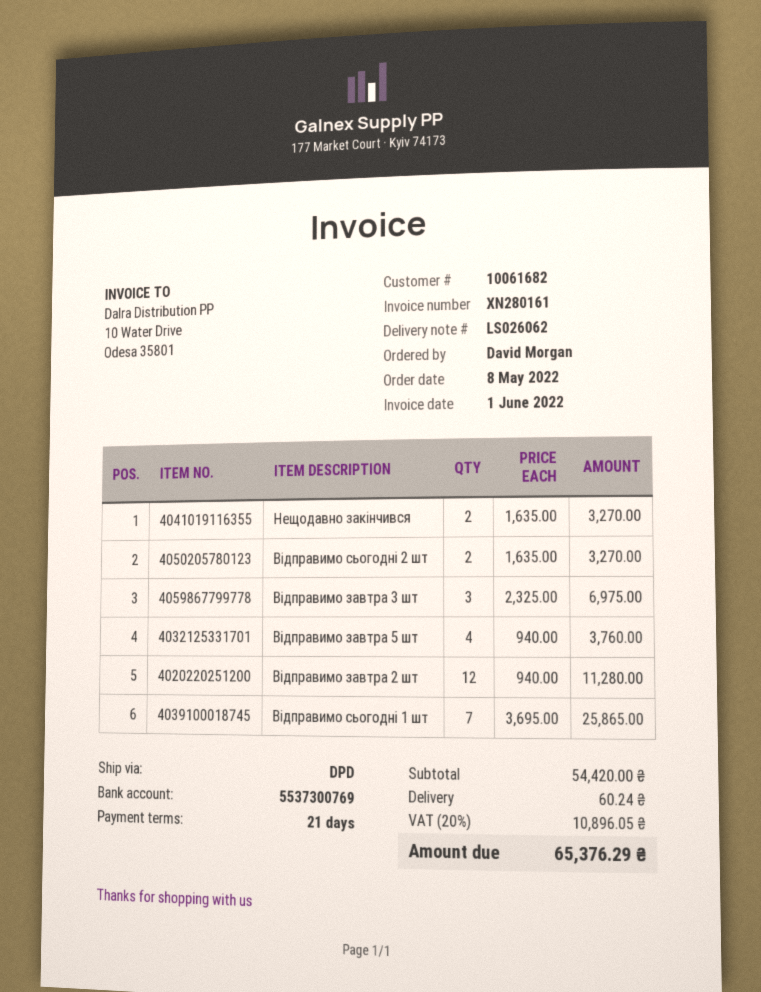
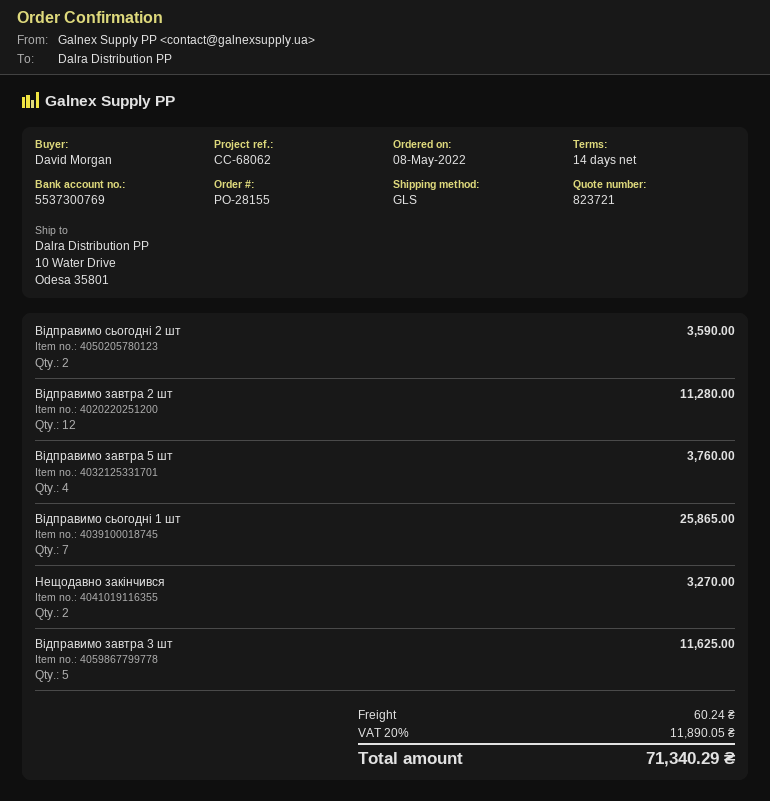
payment terms: 21 days -> 14 days
shipping method: DPD -> GLS
Відправимо сьогодні 2 шт: 2 for 3270.00 -> 2 for 3590.00
Відправимо завтра 3 шт: 3 for 6975.00 -> 5 for 11625.00
tax: 20% = 10896.05 -> 20% = 11890.05
total: 65376.29 -> 71340.29

